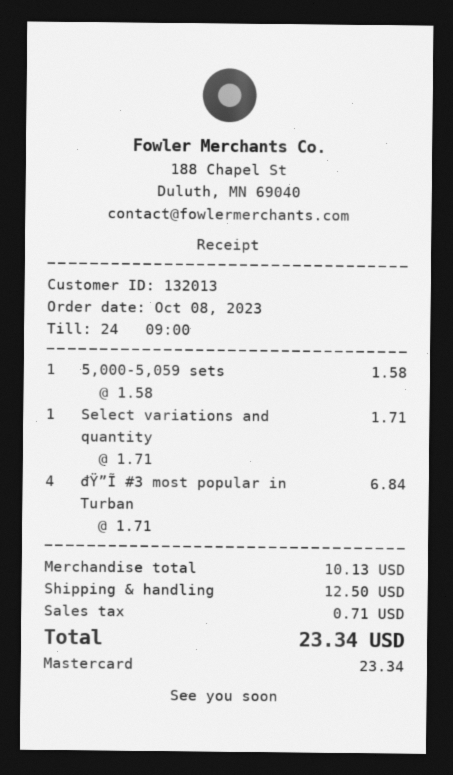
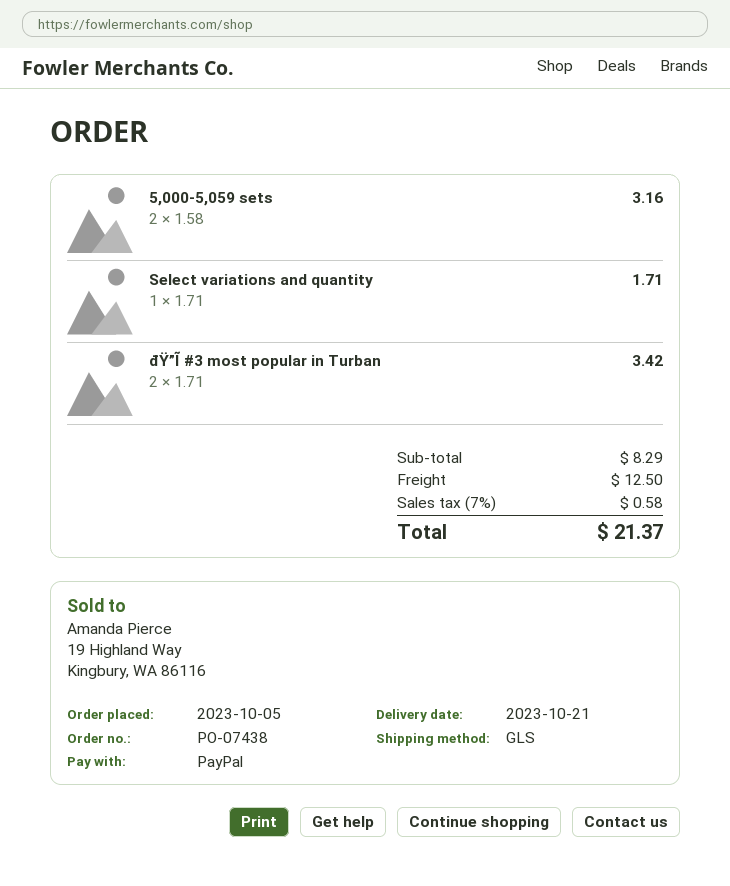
order date: 2023-10-08 -> 2023-10-05
payment method: Mastercard -> PayPal
5,000-5,059 sets: 1 x 1.58 = 1.58 -> 2 x 1.58 = 3.16
đŸ”Ĩ #3 most popular in Turban: 4 x 1.71 = 6.84 -> 2 x 1.71 = 3.42
subtotal: 10.13 -> 8.29
tax: 0.71 -> 0.58
total: 23.34 -> 21.37

